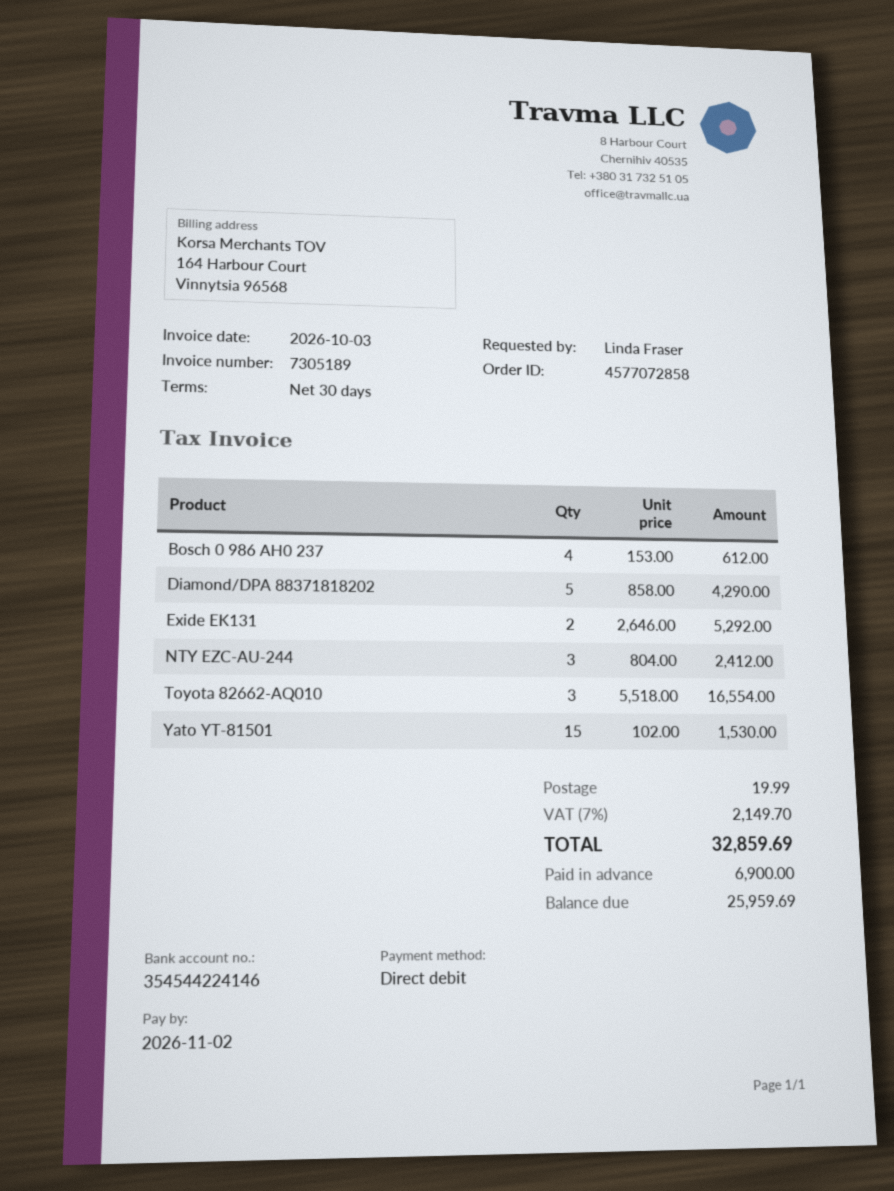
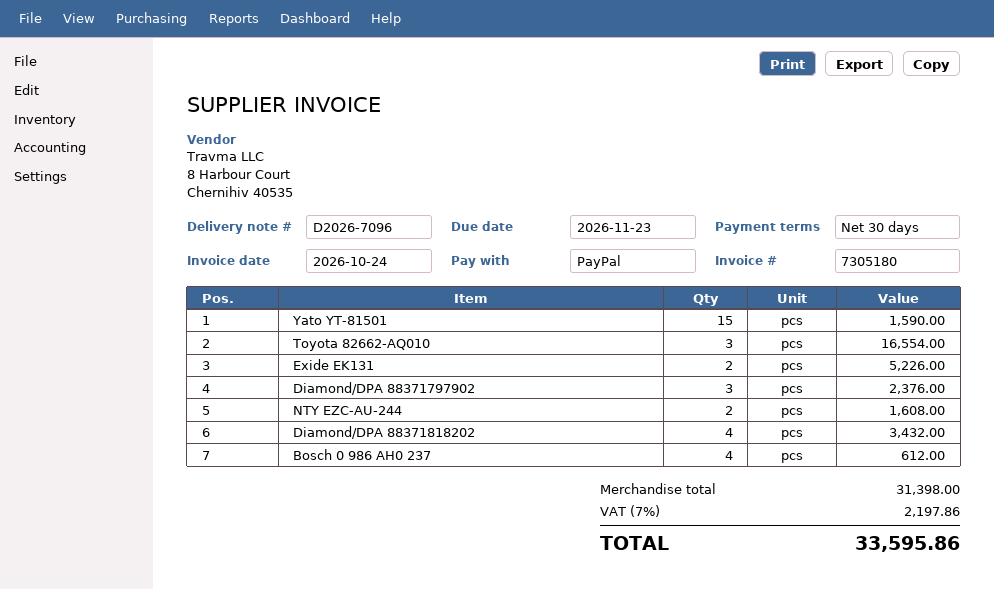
invoice number: 7305189 -> 7305180
invoice date: 2026-10-03 -> 2026-10-24
due date: 2026-11-02 -> 2026-11-23
payment method: direct debit -> PayPal
Diamond/DPA 88371818202: 5 for 4290.00 -> 4 for 3432.00
Exide EK131: 2 for 5292.00 -> 2 for 5226.00
NTY EZC-AU-244: 3 for 2412.00 -> 2 for 1608.00
Yato YT-81501: 15 for 1530.00 -> 15 for 1590.00
Diamond/DPA 88371797902: none -> 3 for 2376.00
shipping: 19.99 -> none
tax: 7% = 2149.70 -> 7% = 2197.86
total: 32859.69 -> 33595.86

